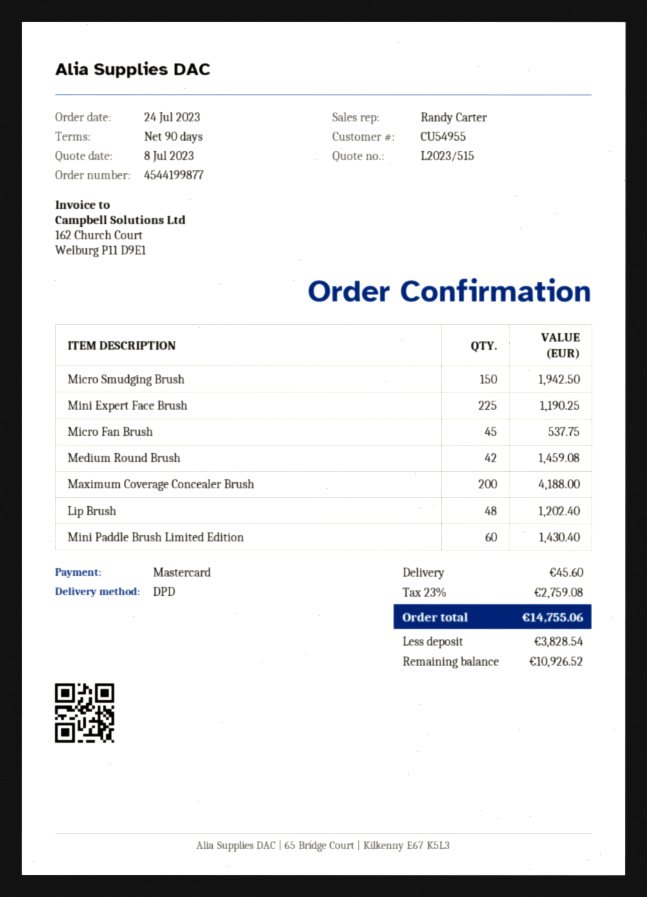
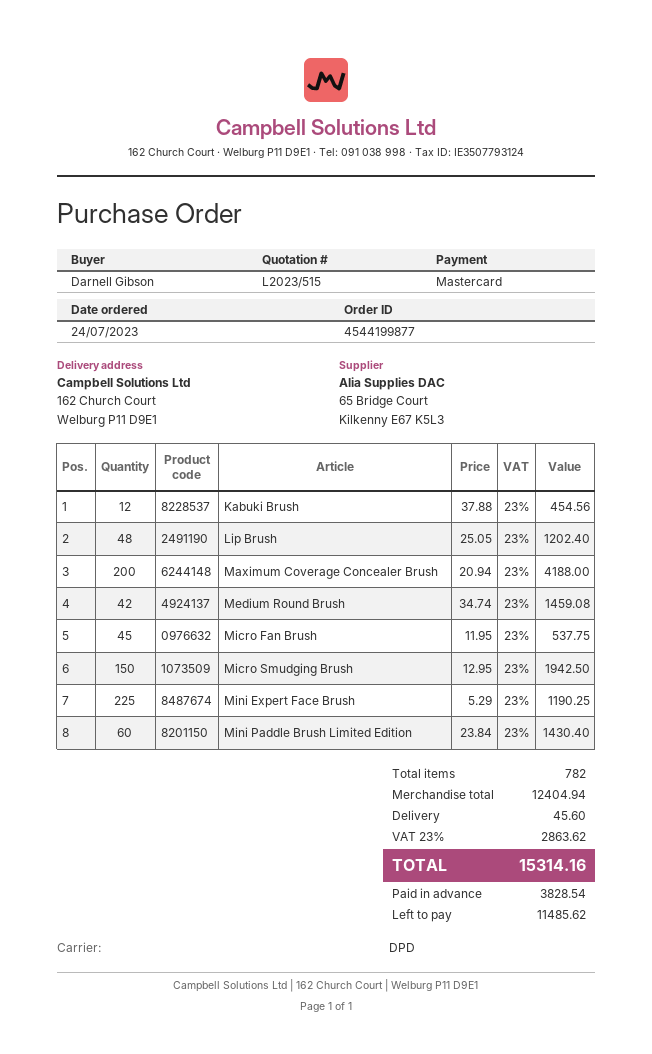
Kabuki Brush: none -> 12 for 454.56
tax: 23% = 2759.08 -> 23% = 2863.62
total: 14755.06 -> 15314.16
balance: 10926.52 -> 11485.62

